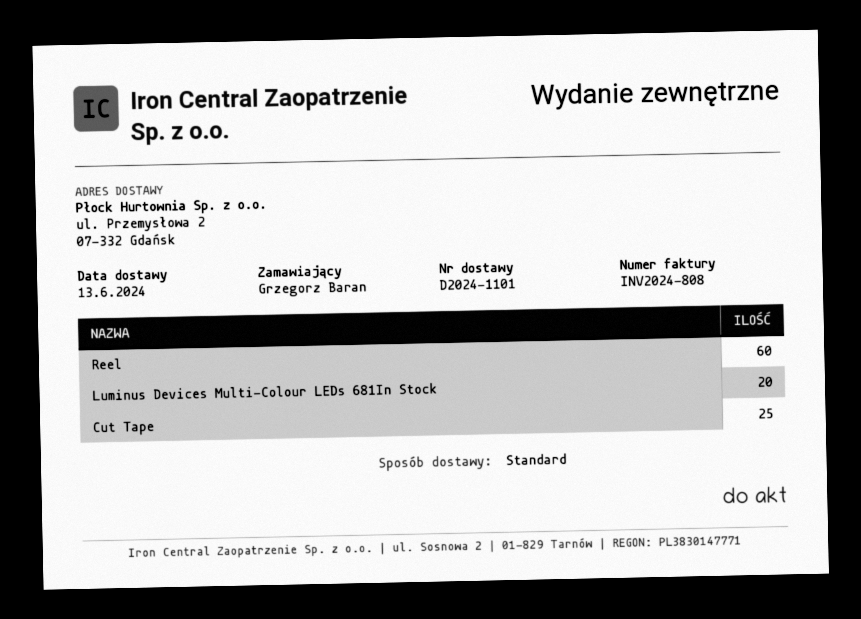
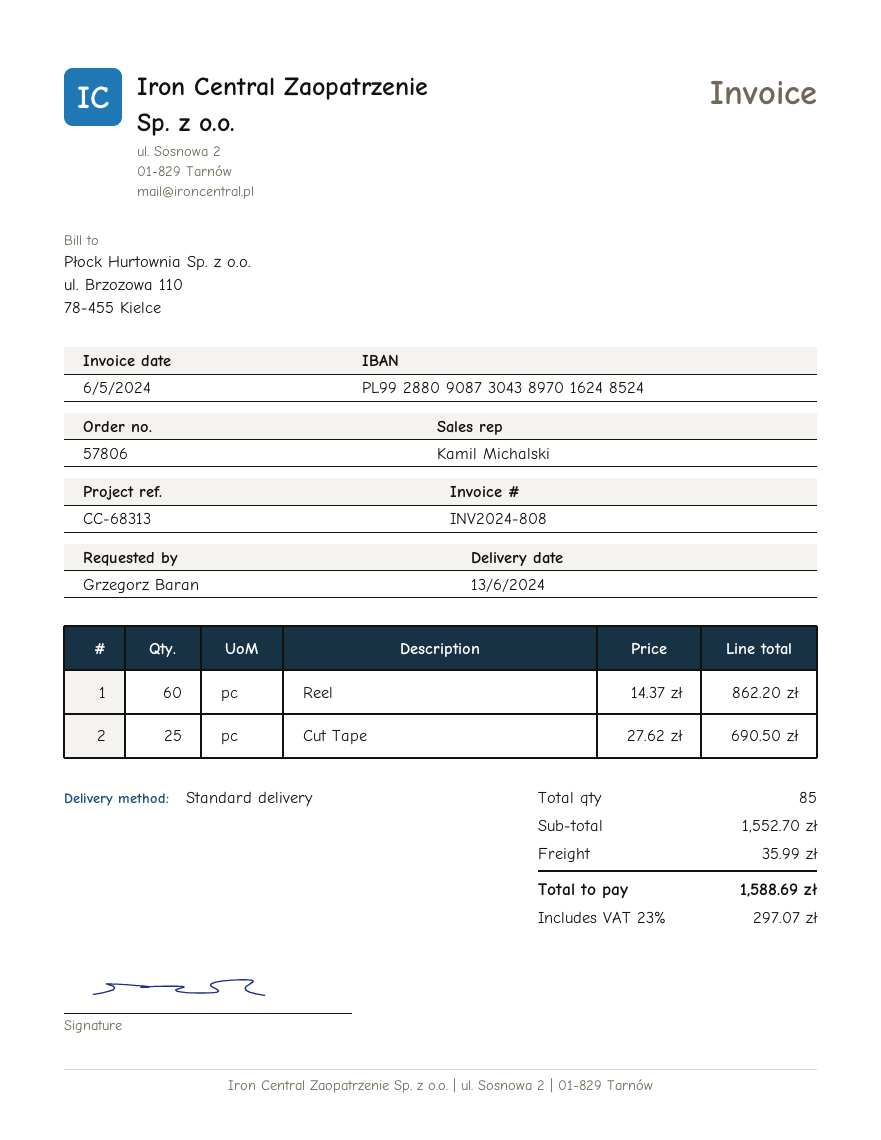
Luminus Devices Multi-Colour LEDs 681In Stock: 20 -> none

